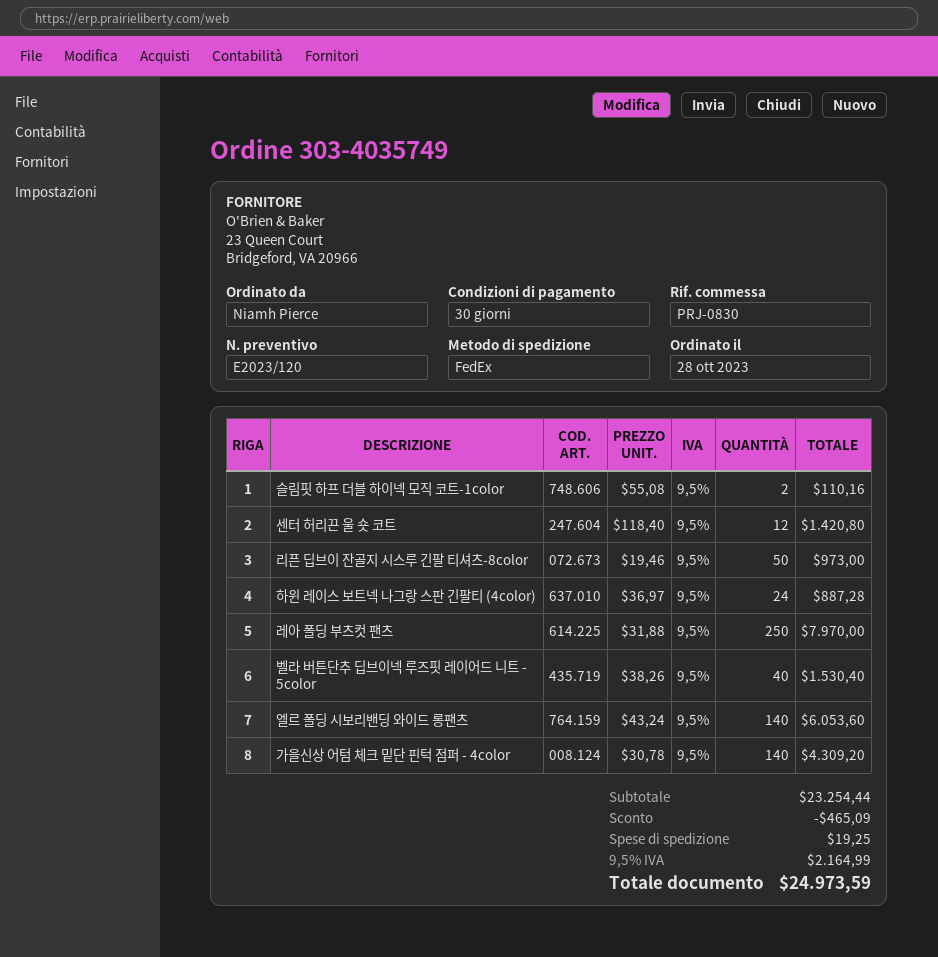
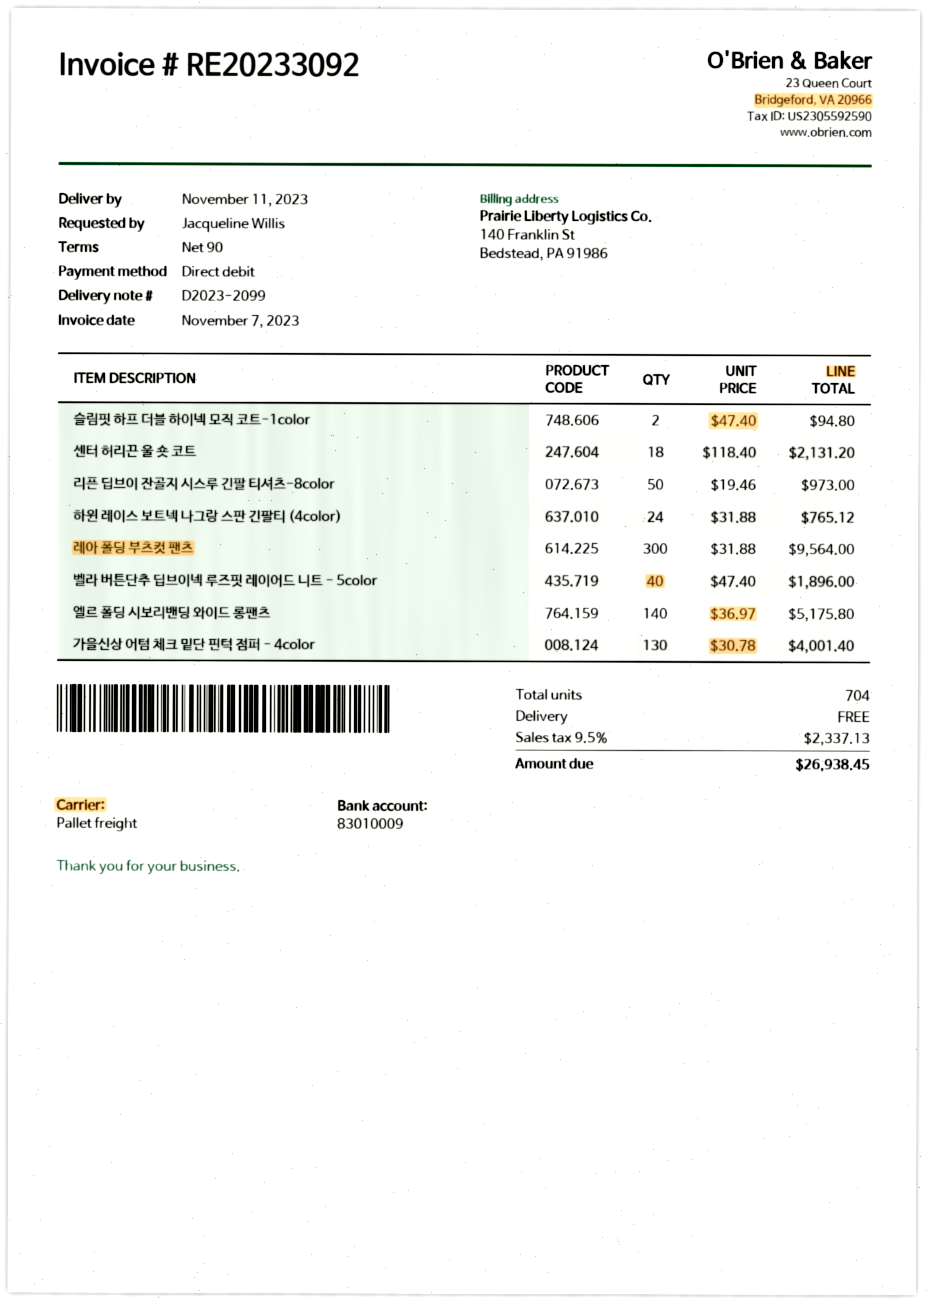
payment terms: 30 days -> 90 days
ordered by: Niamh Pierce -> Jacqueline Willis
shipping method: FedEx -> pallet freight
슬림핏 하프 더블 하이넥 모직 코트-1color: 2 x 55.08 = 110.16 -> 2 x 47.40 = 94.80
센터 허리끈 울 숏 코트: 12 x 118.40 = 1420.80 -> 18 x 118.40 = 2131.20
하윈 레이스 보트넥 나그랑 스판 긴팔티 (4color): 24 x 36.97 = 887.28 -> 24 x 31.88 = 765.12
레아 폴딩 부츠컷 팬츠: 250 x 31.88 = 7970.00 -> 300 x 31.88 = 9564.00
벨라 버튼단추 딥브이넥 루즈핏 레이어드 니트 - 5color: 40 x 38.26 = 1530.40 -> 40 x 47.40 = 1896.00
엘르 폴딩 시보리밴딩 와이드 롱팬츠: 140 x 43.24 = 6053.60 -> 140 x 36.97 = 5175.80
가을신상 어텀 체크 밑단 핀턱 점퍼 - 4color: 140 x 30.78 = 4309.20 -> 130 x 30.78 = 4001.40
discount: 465.09 -> none
shipping: 19.25 -> 0.00
tax: 9.5% = 2164.99 -> 9.5% = 2337.13
total: 24973.59 -> 26938.45

